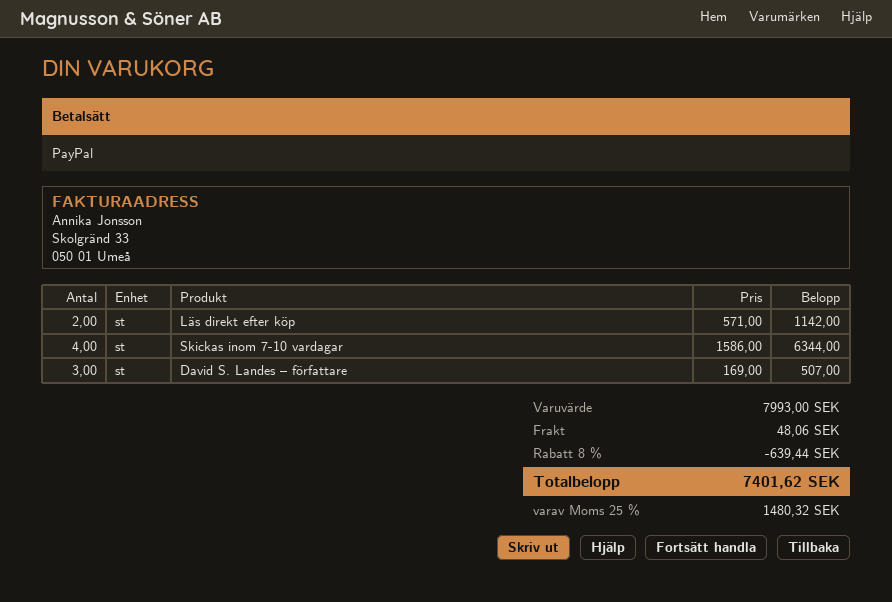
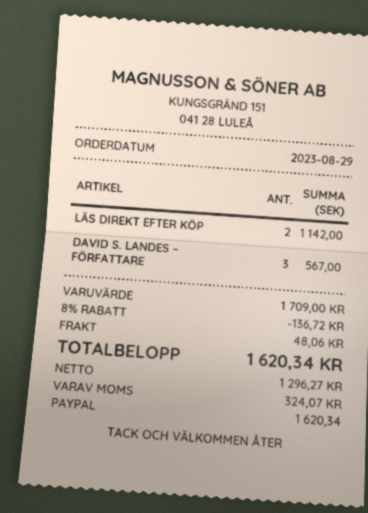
Skickas inom 7-10 vardagar: 4 for 6344.00 -> none
David S. Landes – författare: 3 for 507.00 -> 3 for 567.00
subtotal: 7993.00 -> 1709.00
discount: 8% = 639.44 -> 8% = 136.72
tax: 1480.32 -> 324.07
total: 7401.62 -> 1620.34

